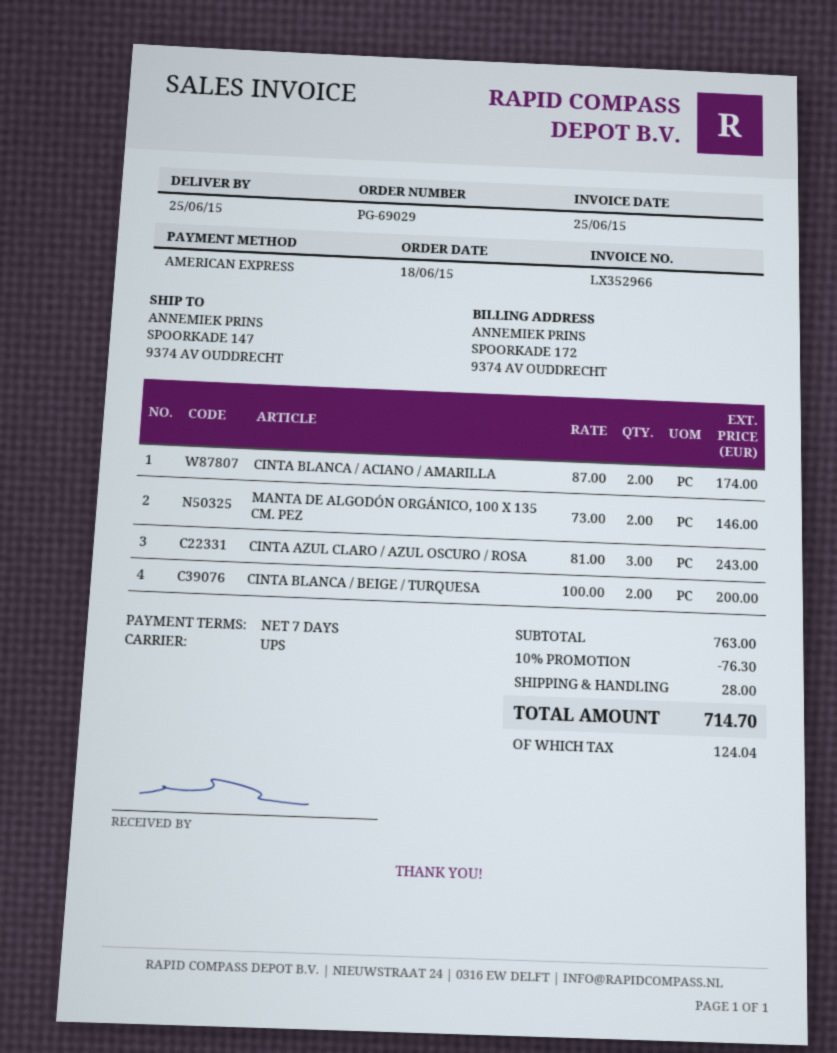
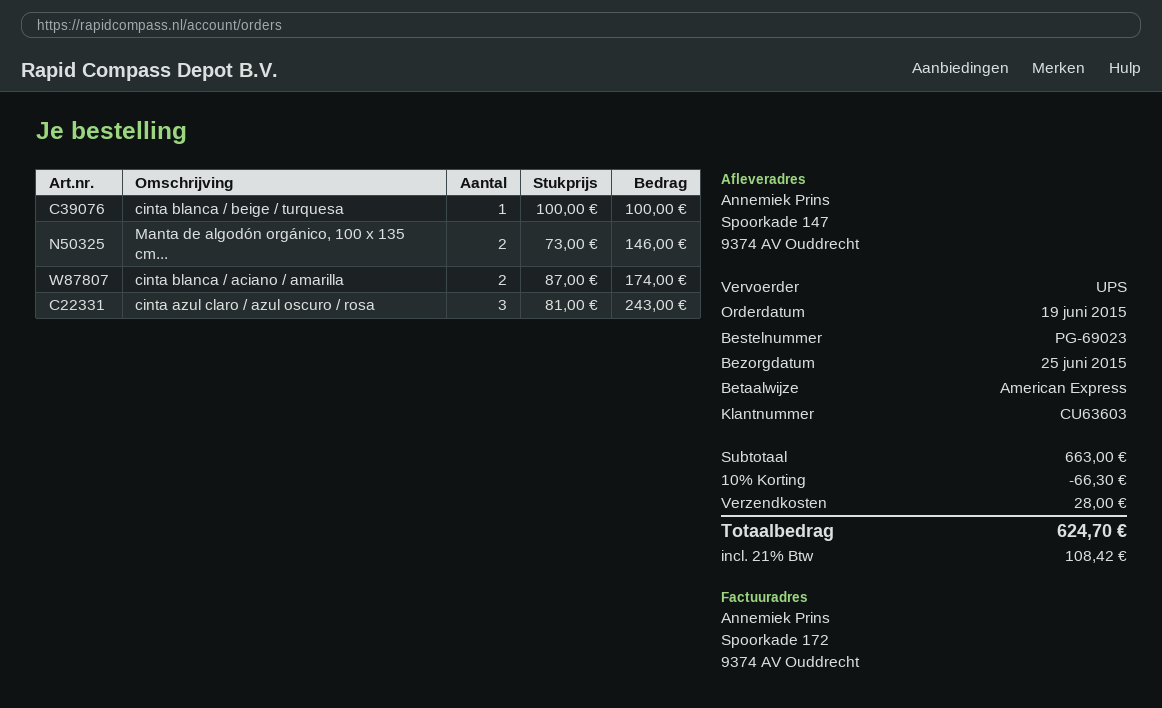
order number: PG-69029 -> PG-69023
order date: 2015-06-18 -> 2015-06-19
CINTA BLANCA / BEIGE / TURQUESA: 2 x 100.00 = 200.00 -> 1 x 100.00 = 100.00
subtotal: 763.00 -> 663.00
discount: 10% = 76.30 -> 10% = 66.30
tax: 124.04 -> 108.42
total: 714.70 -> 624.70

